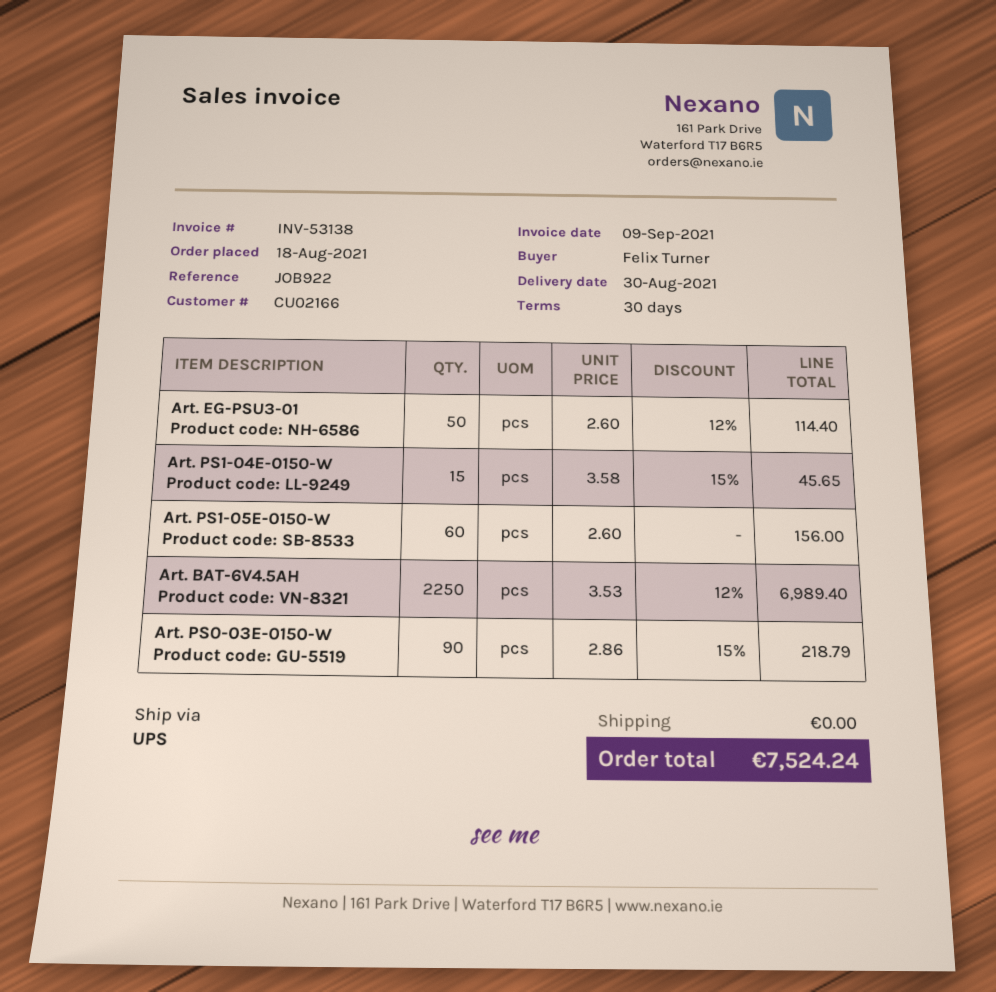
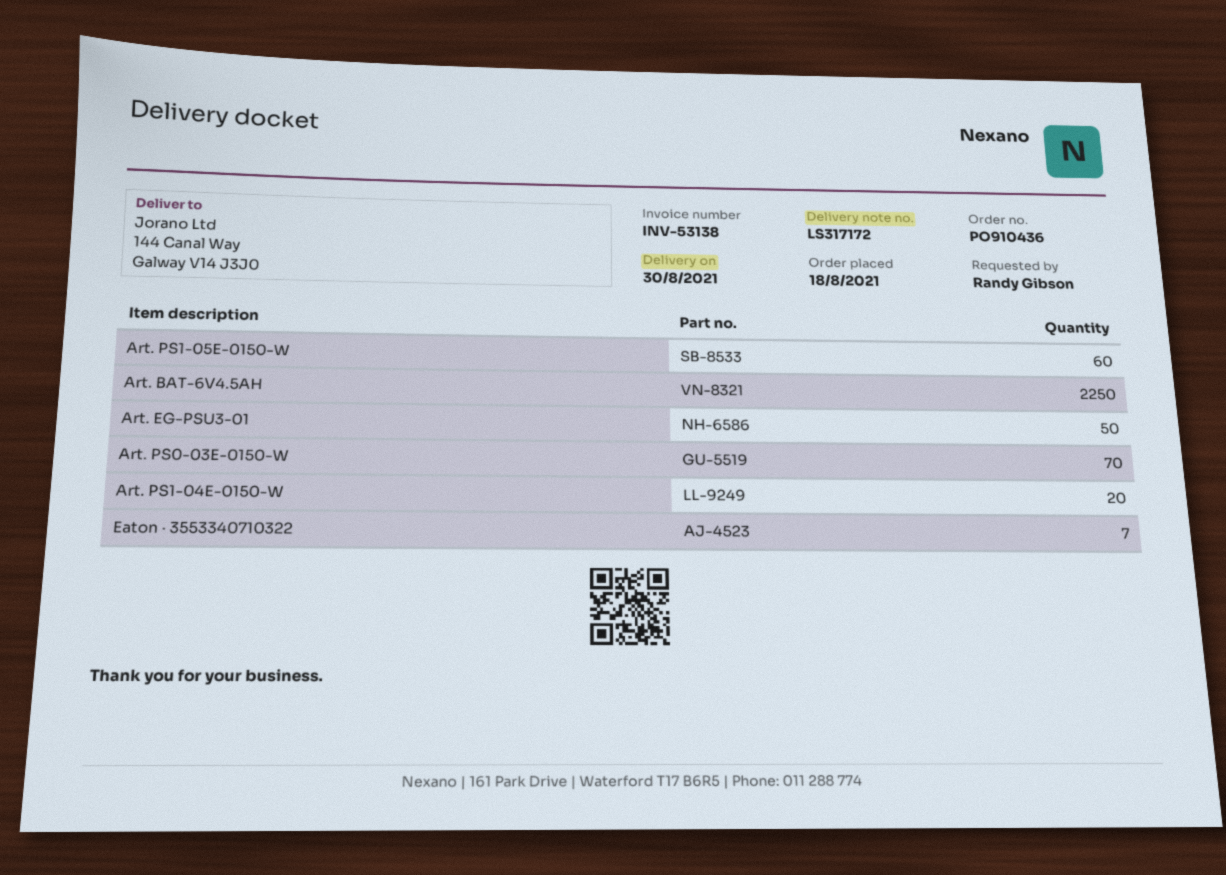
ordered by: Felix Turner -> Randy Gibson
Art. PS1-04E-0150-W: 15 -> 20
Art. PS0-03E-0150-W: 90 -> 70
Eaton · 3553340710322: none -> 7

